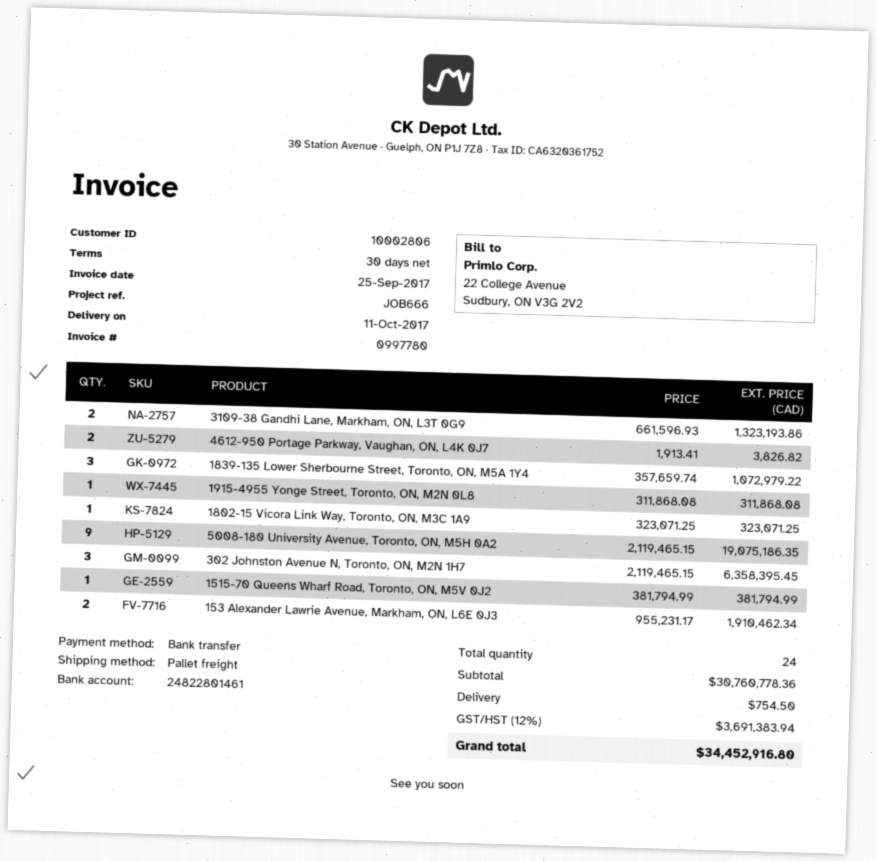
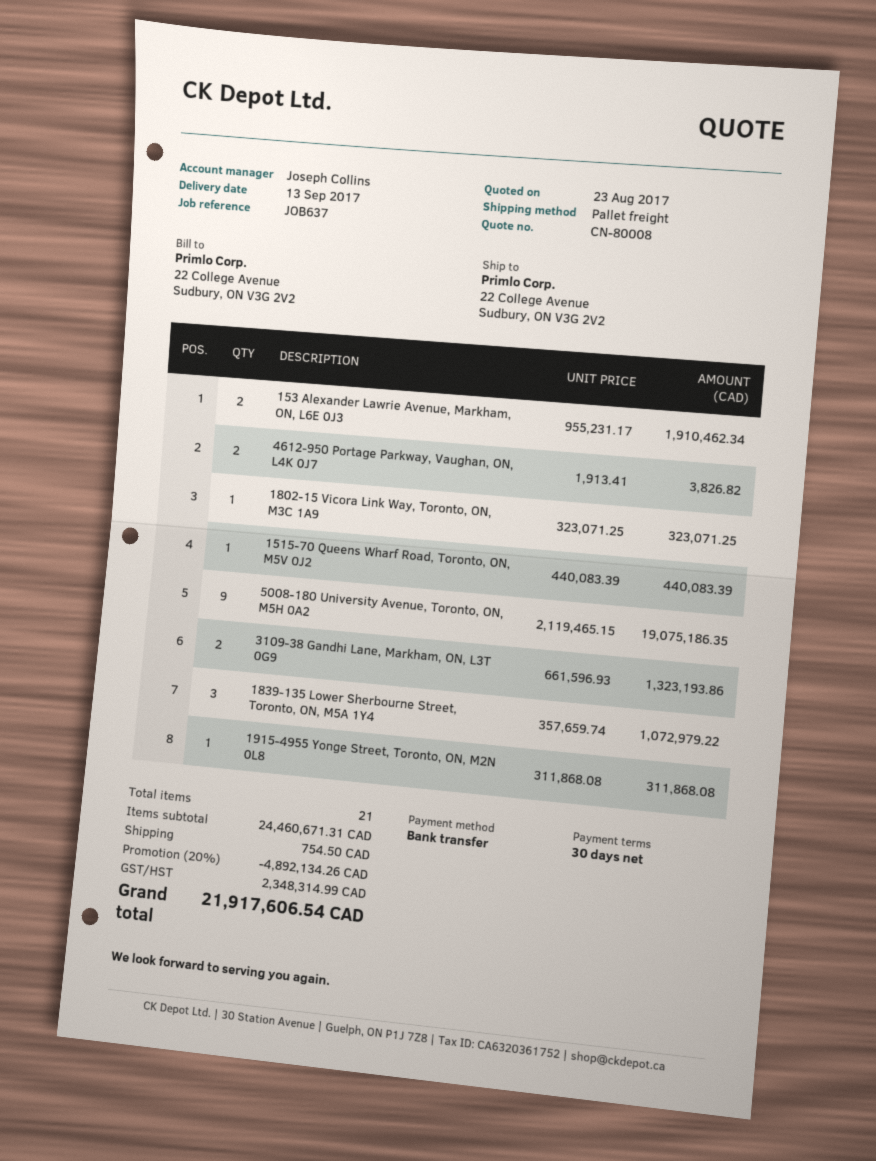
delivery date: 2017-10-11 -> 2017-09-13
reference: JOB666 -> JOB637
302 Johnston Avenue N, Toronto, ON, M2N 1H7: 3 x 2119465.15 = 6358395.45 -> none
1515-70 Queens Wharf Road, Toronto, ON, M5V 0J2: 1 x 381794.99 = 381794.99 -> 1 x 440083.39 = 440083.39
total quantity: 24 -> 21
subtotal: 30760778.36 -> 24460671.31
discount: none -> 20% = 4892134.26
tax: 3691383.94 -> 2348314.99
total: 34452916.80 -> 21917606.54

